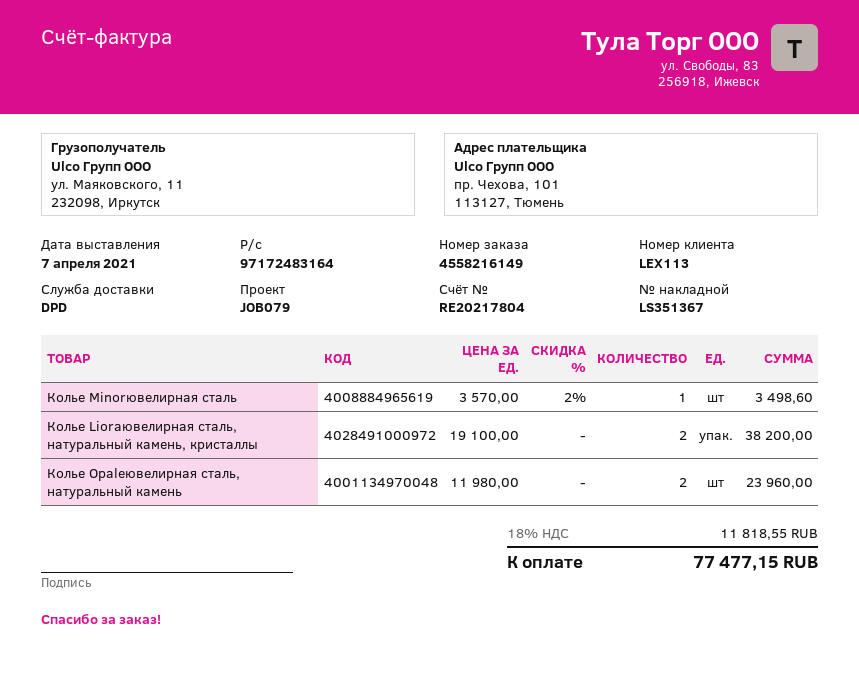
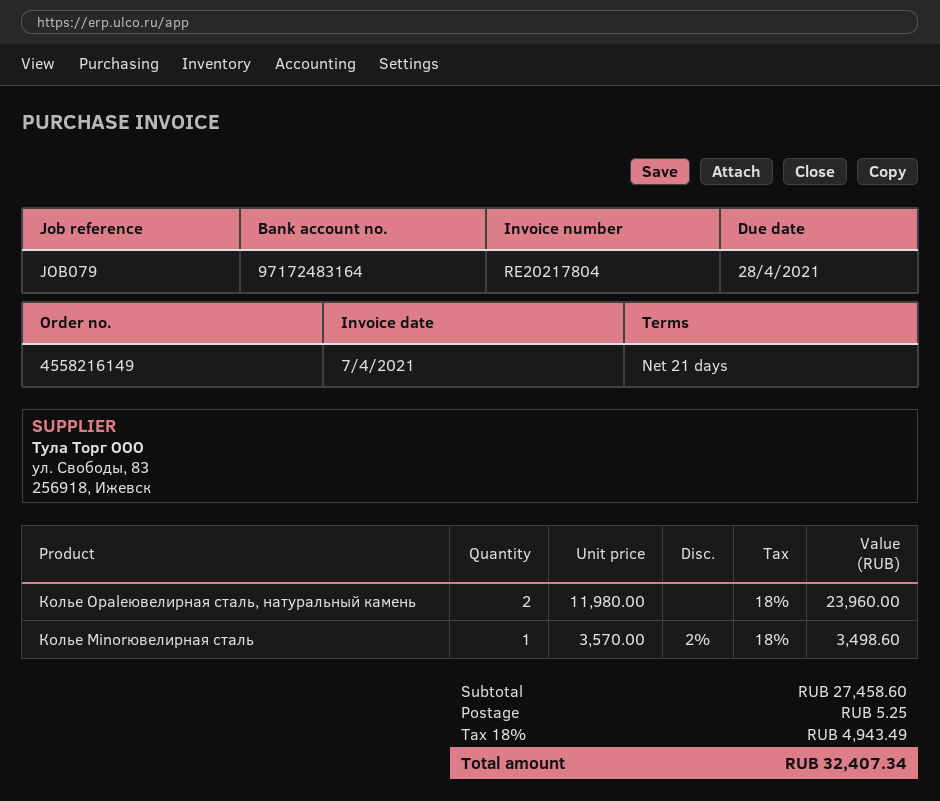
Колье Lioraювелирная сталь, натуральный камень, кристаллы: 2 x 19100.00 = 38200.00 -> none
shipping: none -> 5.25
tax: 18% = 11818.55 -> 18% = 4943.49
total: 77477.15 -> 32407.34

